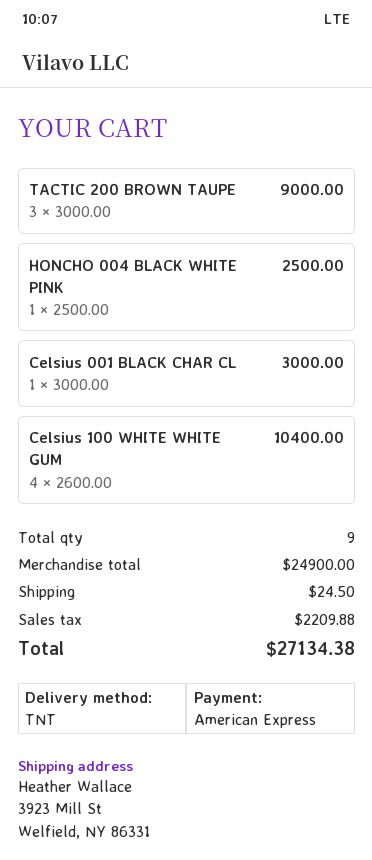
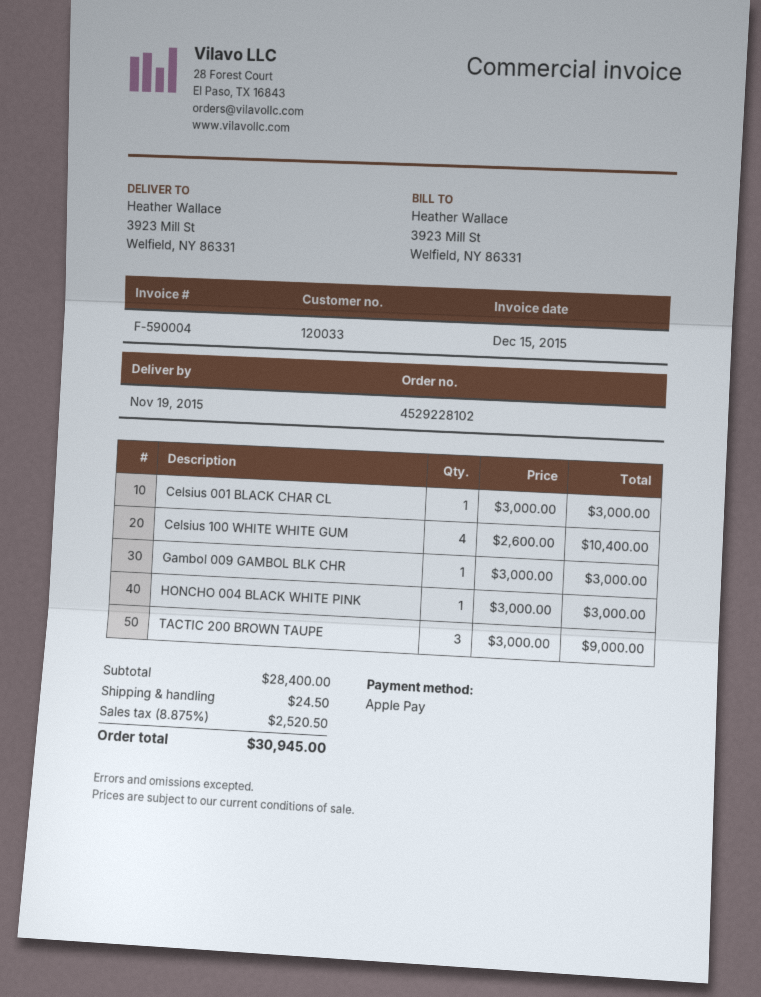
payment method: American Express -> Apple Pay
HONCHO 004 BLACK WHITE PINK: 1 x 2500.00 = 2500.00 -> 1 x 3000.00 = 3000.00
Gambol 009 GAMBOL BLK CHR: none -> 1 x 3000.00 = 3000.00
subtotal: 24900.00 -> 28400.00
tax: 2209.88 -> 2520.50
total: 27134.38 -> 30945.00

